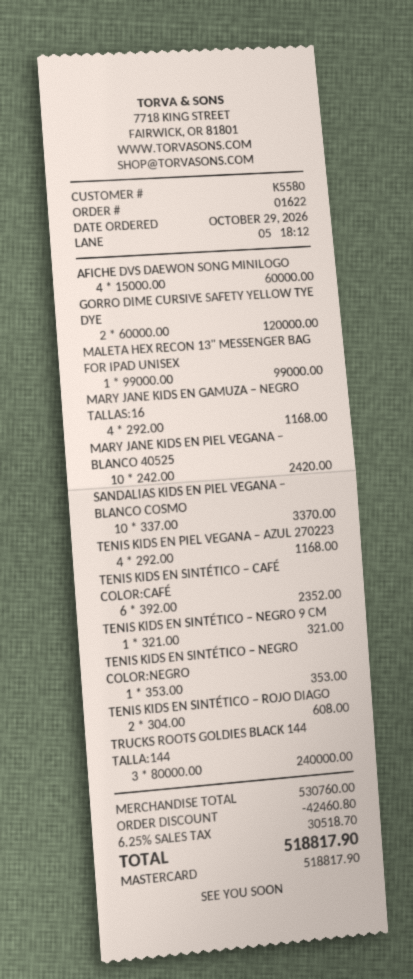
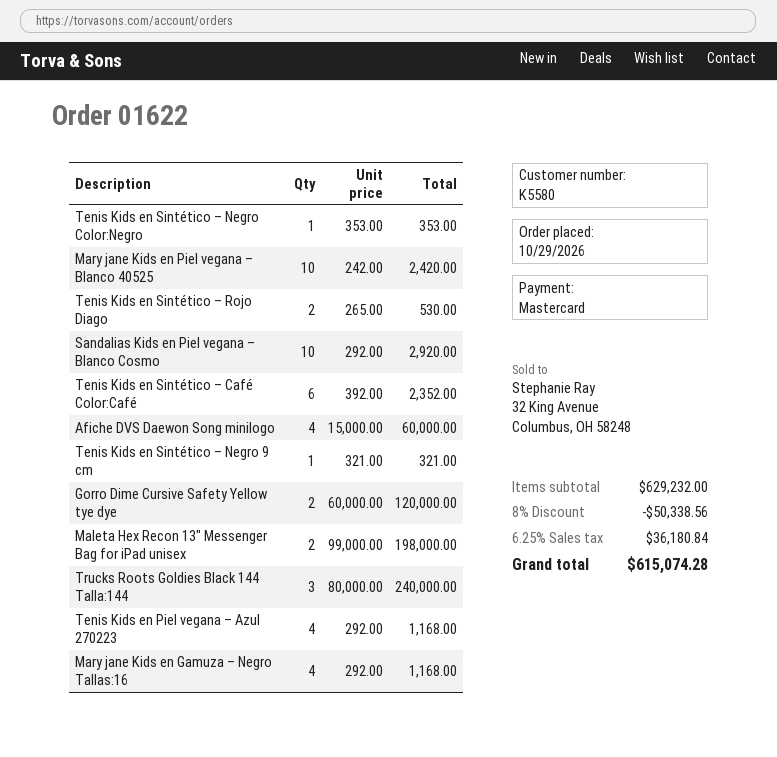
MALETA HEX RECON 13" MESSENGER BAG FOR IPAD UNISEX: 1 x 99000.00 = 99000.00 -> 2 x 99000.00 = 198000.00
SANDALIAS KIDS EN PIEL VEGANA – BLANCO COSMO: 10 x 337.00 = 3370.00 -> 10 x 292.00 = 2920.00
TENIS KIDS EN SINTÉTICO – ROJO DIAGO: 2 x 304.00 = 608.00 -> 2 x 265.00 = 530.00
subtotal: 530760.00 -> 629232.00
discount: 42460.80 -> 50338.56
tax: 6.25% = 30518.70 -> 6.25% = 36180.84
total: 518817.90 -> 615074.28

